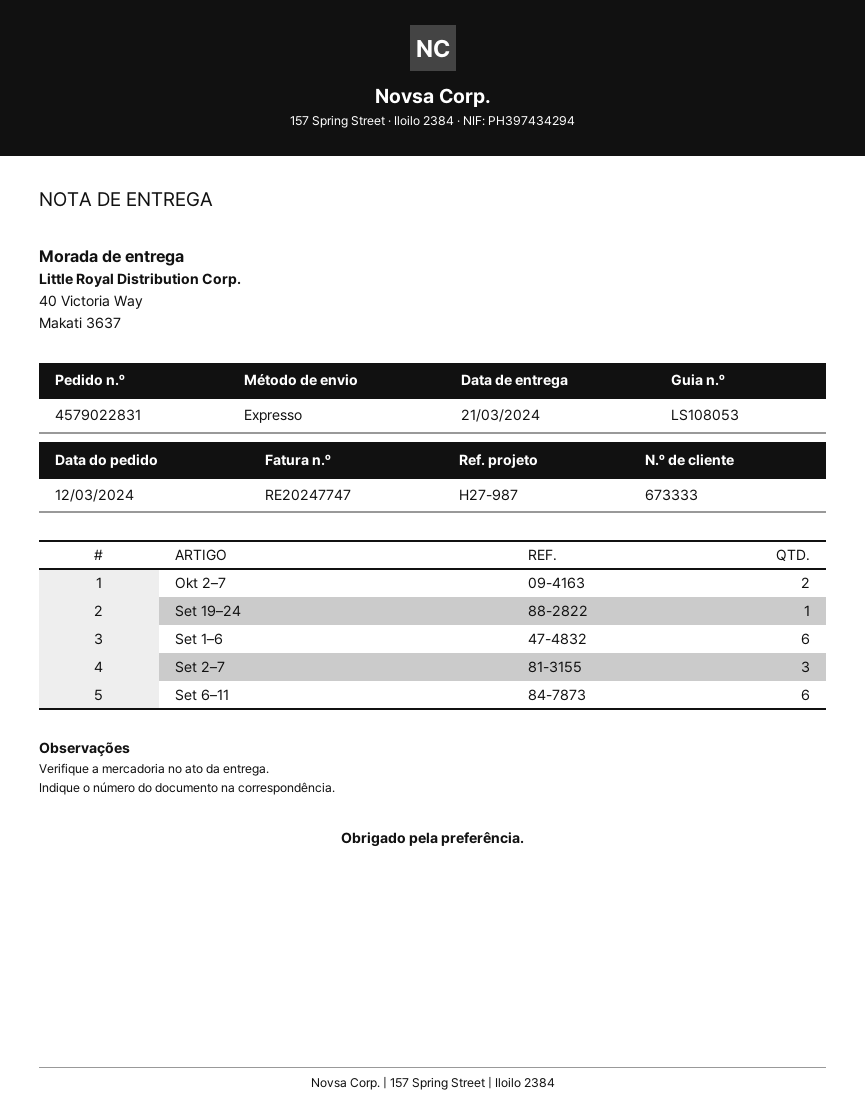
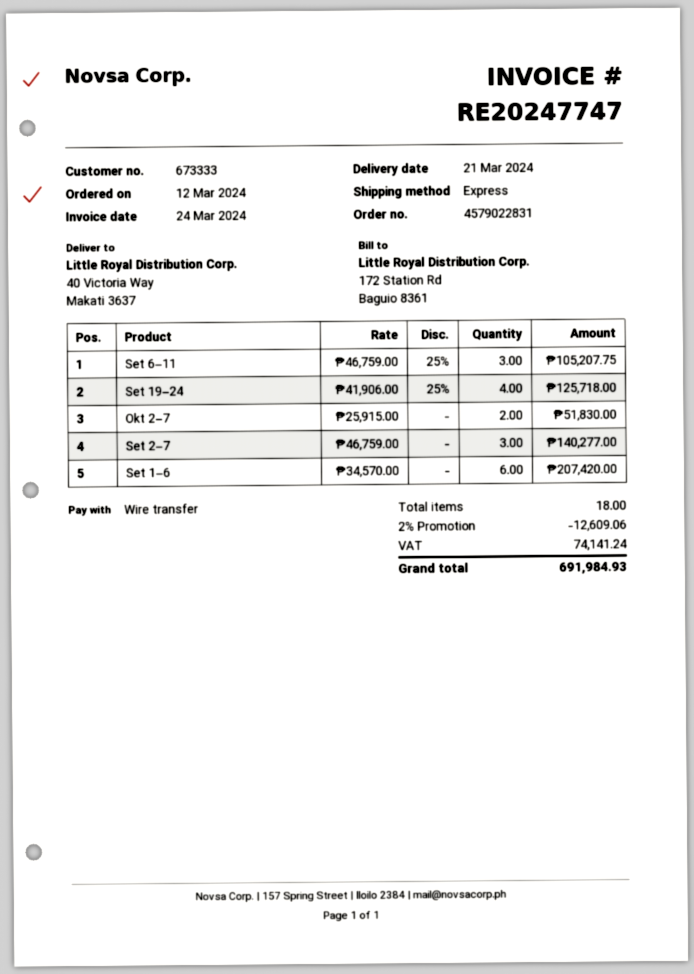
Set 19–24: 1 -> 4
Set 6–11: 6 -> 3

